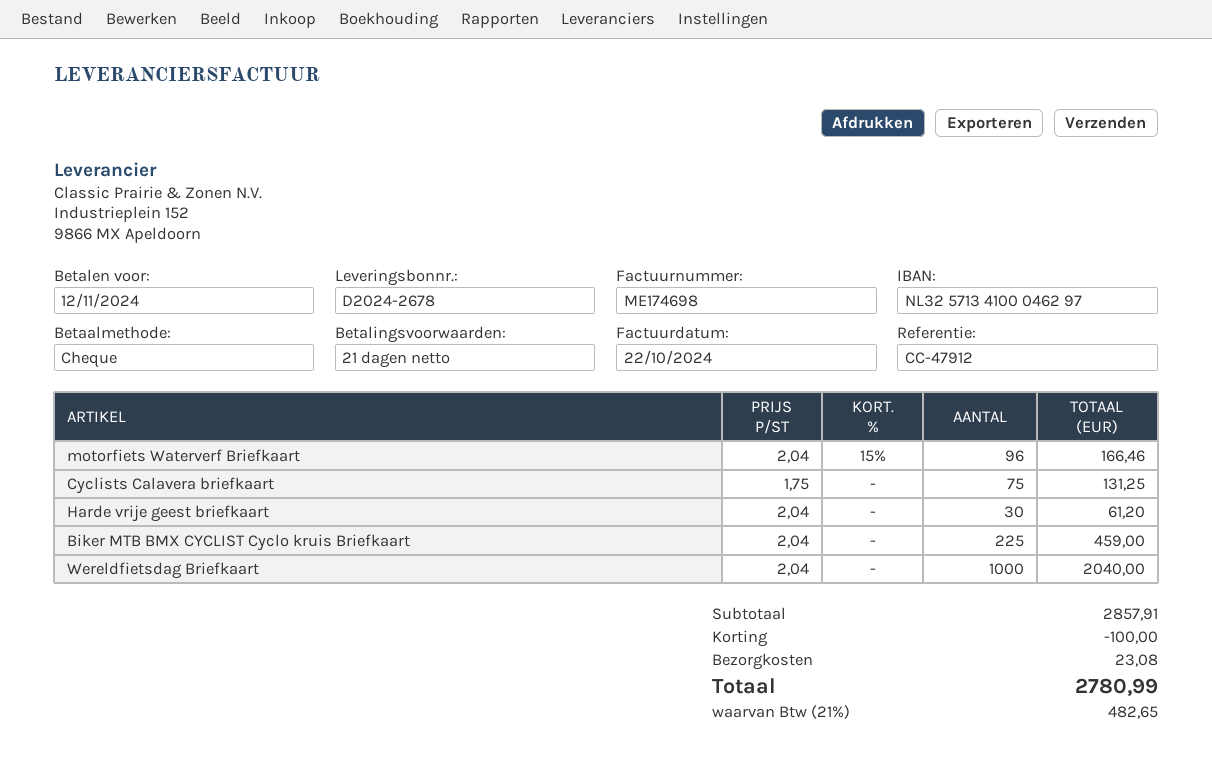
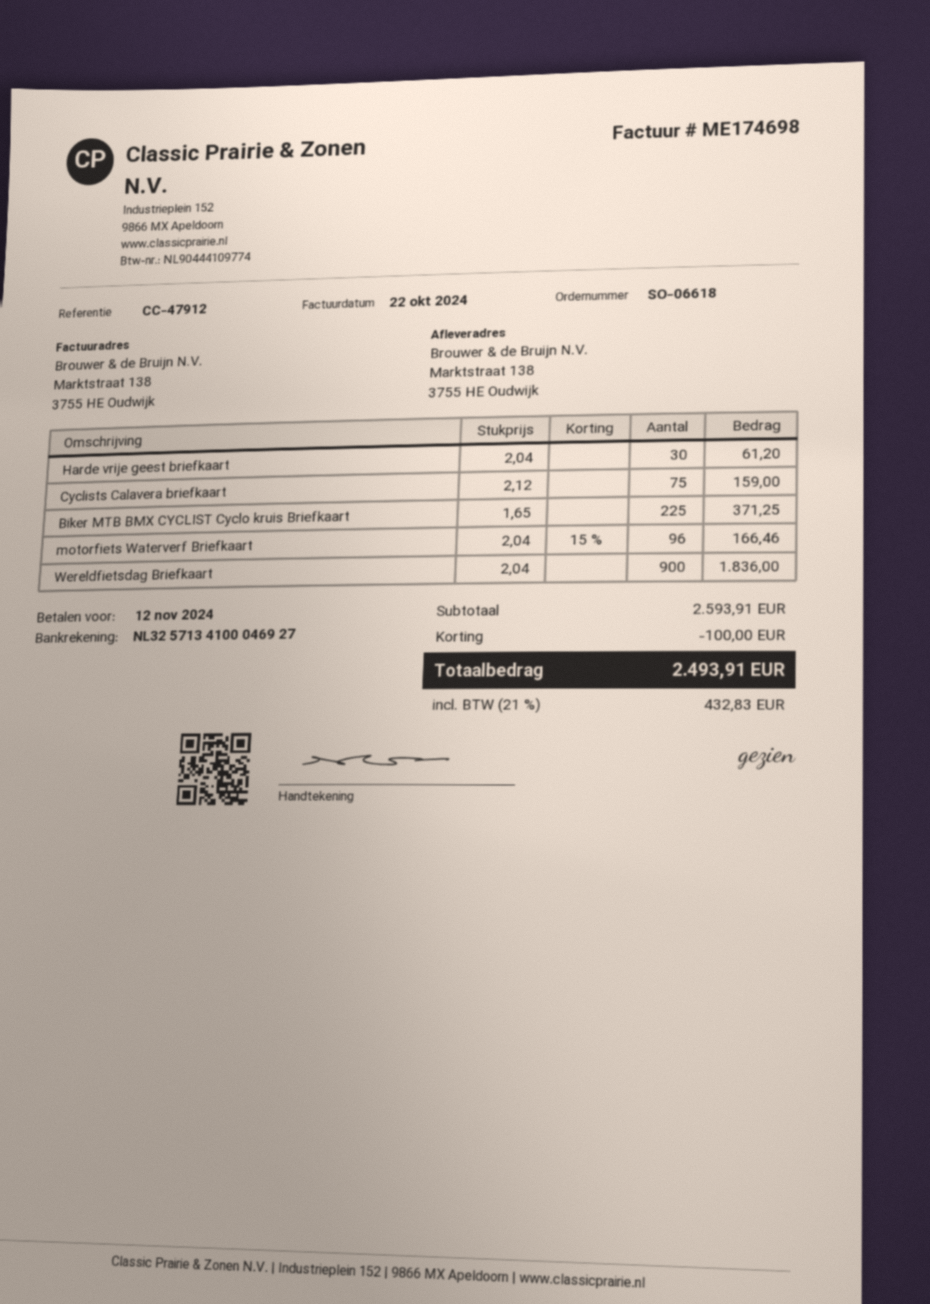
bank account: NL3257134100046297 -> NL3257134100046927
Cyclists Calavera briefkaart: 75 x 1.75 = 131.25 -> 75 x 2.12 = 159.00
Biker MTB BMX CYCLIST Cyclo kruis Briefkaart: 225 x 2.04 = 459.00 -> 225 x 1.65 = 371.25
Wereldfietsdag Briefkaart: 1000 x 2.04 = 2040.00 -> 900 x 2.04 = 1836.00
subtotal: 2857.91 -> 2593.91
shipping: 23.08 -> none
tax: 21% = 482.65 -> 21% = 432.83
total: 2780.99 -> 2493.91

